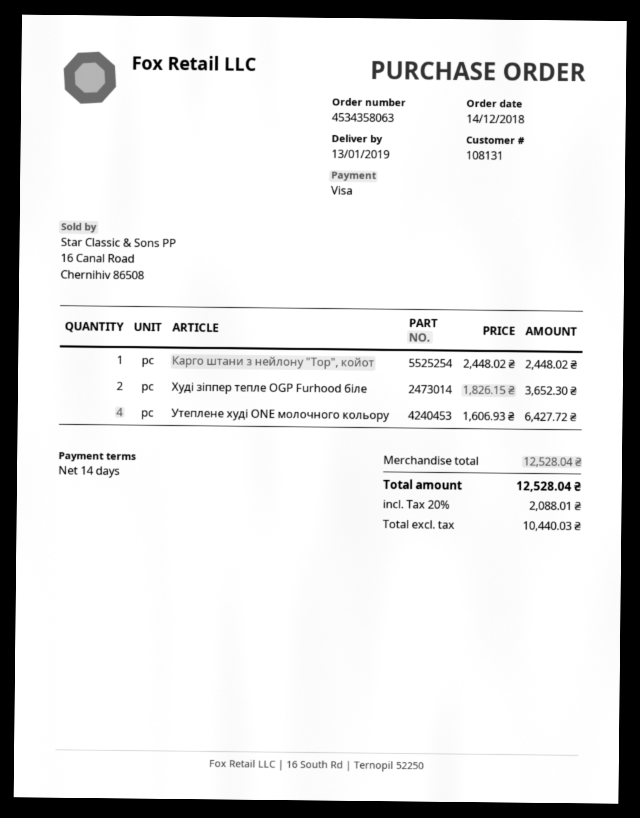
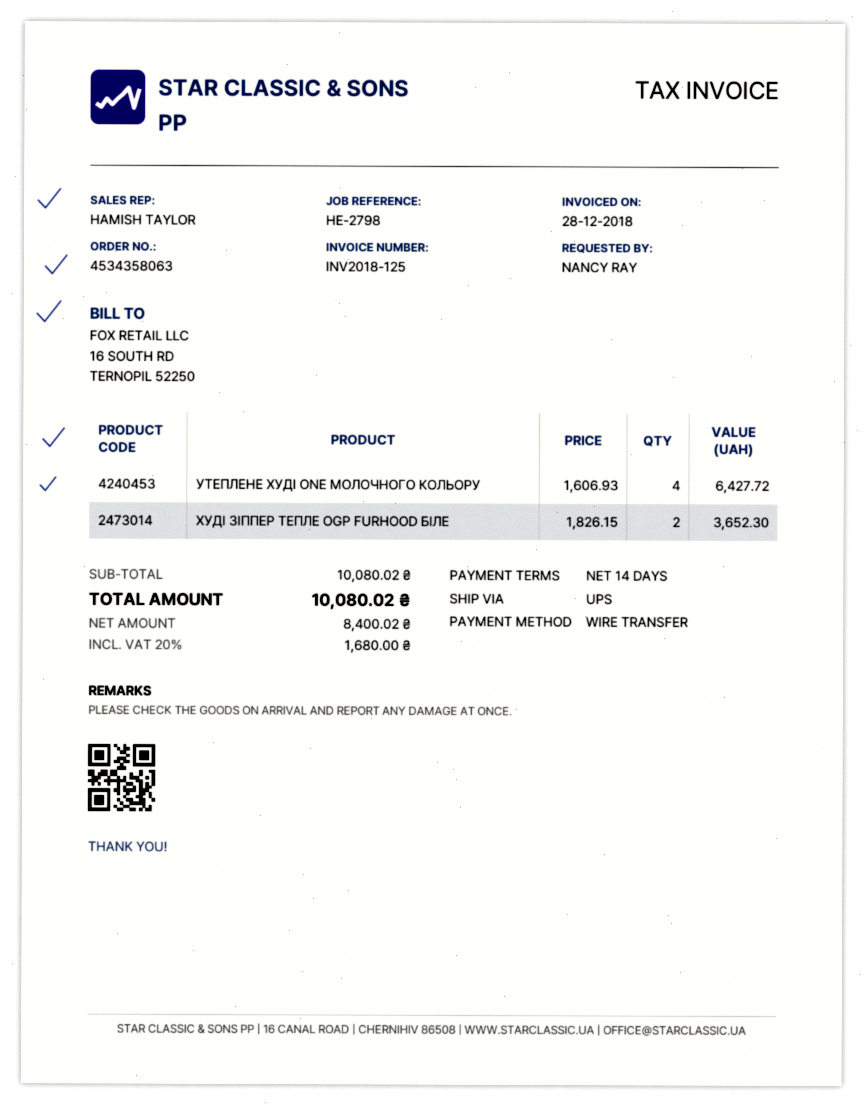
payment method: Visa -> bank transfer
Карго штани з нейлону "Тор", койот: 1 x 2448.02 = 2448.02 -> none
subtotal: 12528.04 -> 10080.02
net: 10440.03 -> 8400.02
tax: 20% = 2088.01 -> 20% = 1680.00
total: 12528.04 -> 10080.02

